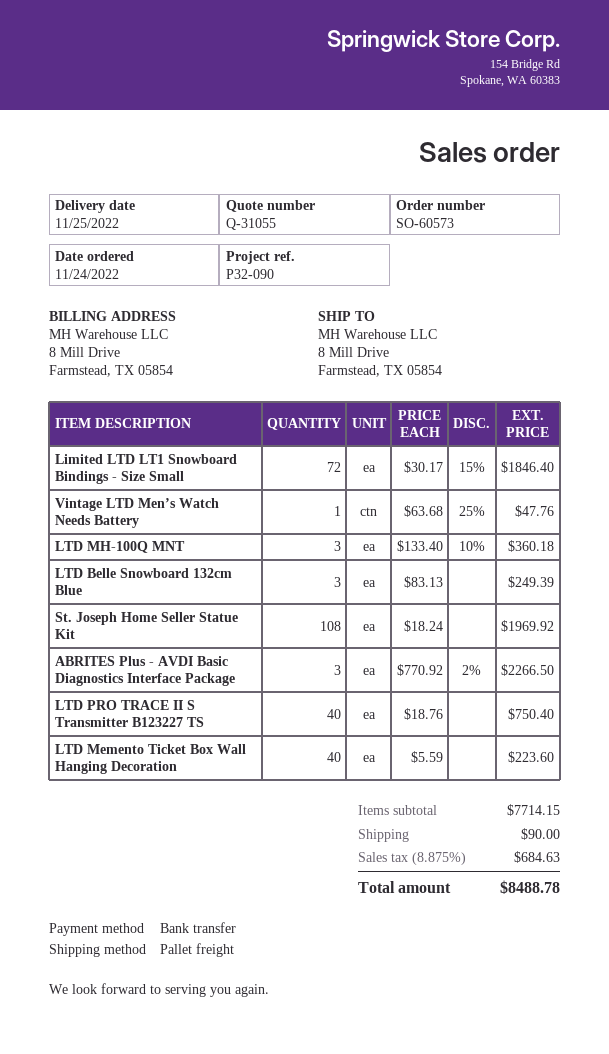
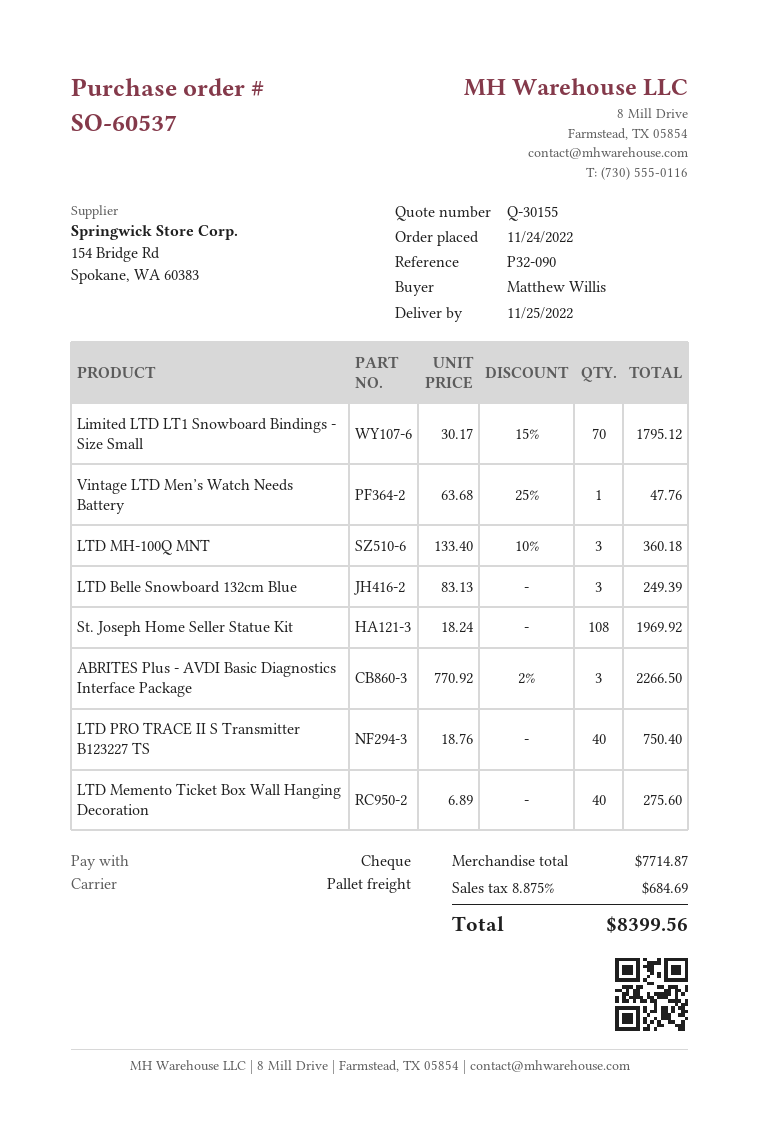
quote number: Q-31055 -> Q-30155
order number: SO-60573 -> SO-60537
payment method: bank transfer -> cheque
Limited LTD LT1 Snowboard Bindings - Size Small: 72 x 30.17 - 15% = 1846.40 -> 70 x 30.17 - 15% = 1795.12
LTD Memento Ticket Box Wall Hanging Decoration: 40 x 5.59 = 223.60 -> 40 x 6.89 = 275.60
subtotal: 7714.15 -> 7714.87
shipping: 90.00 -> none
tax: 8.875% = 684.63 -> 8.875% = 684.69
total: 8488.78 -> 8399.56

